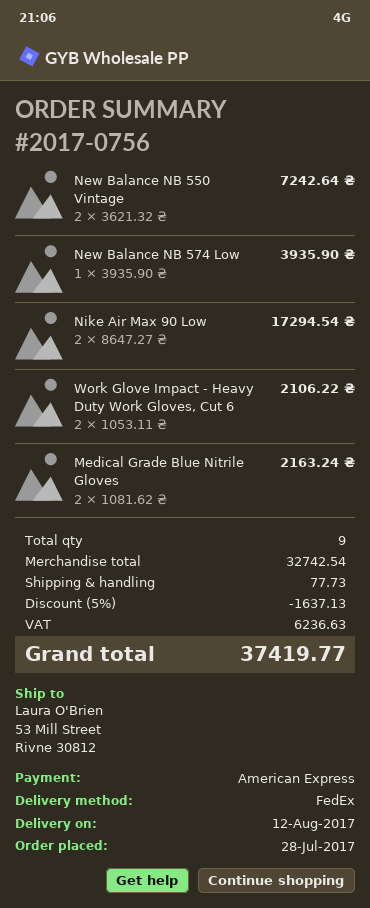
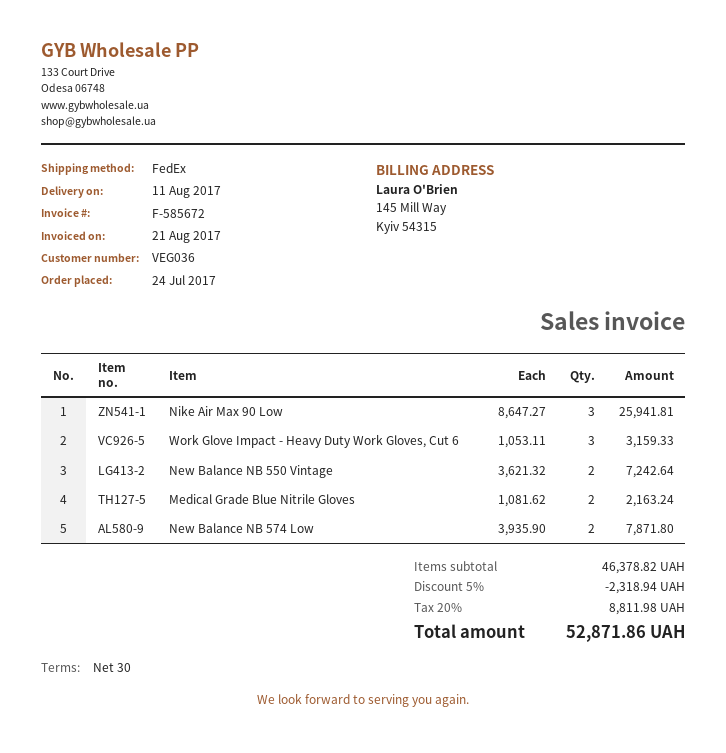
order date: 2017-07-28 -> 2017-07-24
delivery date: 2017-08-12 -> 2017-08-11
New Balance NB 574 Low: 1 x 3935.90 = 3935.90 -> 2 x 3935.90 = 7871.80
Nike Air Max 90 Low: 2 x 8647.27 = 17294.54 -> 3 x 8647.27 = 25941.81
Work Glove Impact - Heavy Duty Work Gloves, Cut 6: 2 x 1053.11 = 2106.22 -> 3 x 1053.11 = 3159.33
subtotal: 32742.54 -> 46378.82
discount: 5% = 1637.13 -> 5% = 2318.94
shipping: 77.73 -> none
tax: 6236.63 -> 8811.98
total: 37419.77 -> 52871.86

